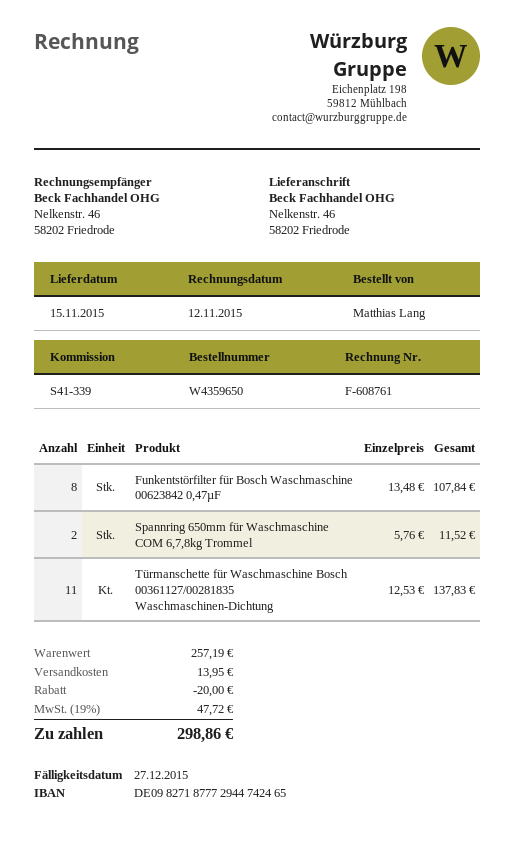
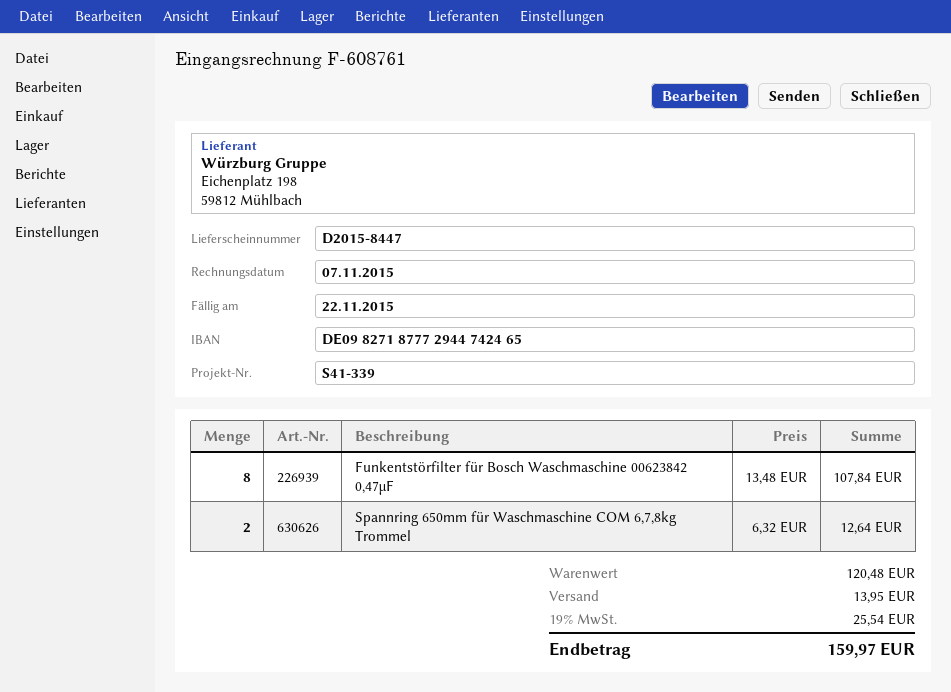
invoice date: 2015-11-12 -> 2015-11-07
due date: 2015-12-27 -> 2015-11-22
Spannring 650mm für Waschmaschine COM 6,7,8kg Trommel: 2 x 5.76 = 11.52 -> 2 x 6.32 = 12.64
Türmanschette für Waschmaschine Bosch 00361127/00281835 Waschmaschinen-Dichtung: 11 x 12.53 = 137.83 -> none
subtotal: 257.19 -> 120.48
discount: 20.00 -> none
tax: 19% = 47.72 -> 19% = 25.54
total: 298.86 -> 159.97

